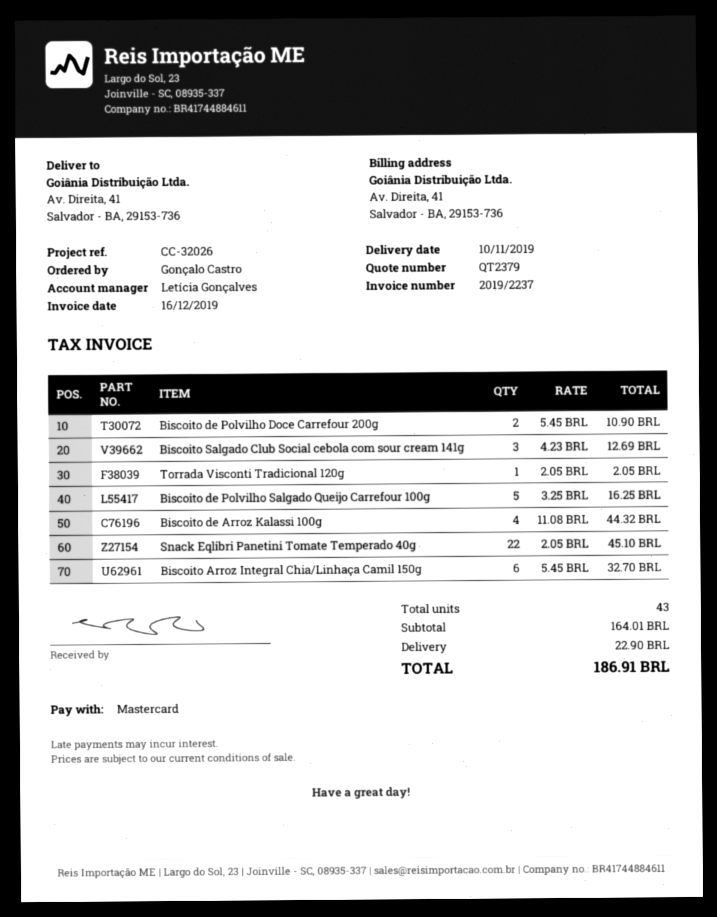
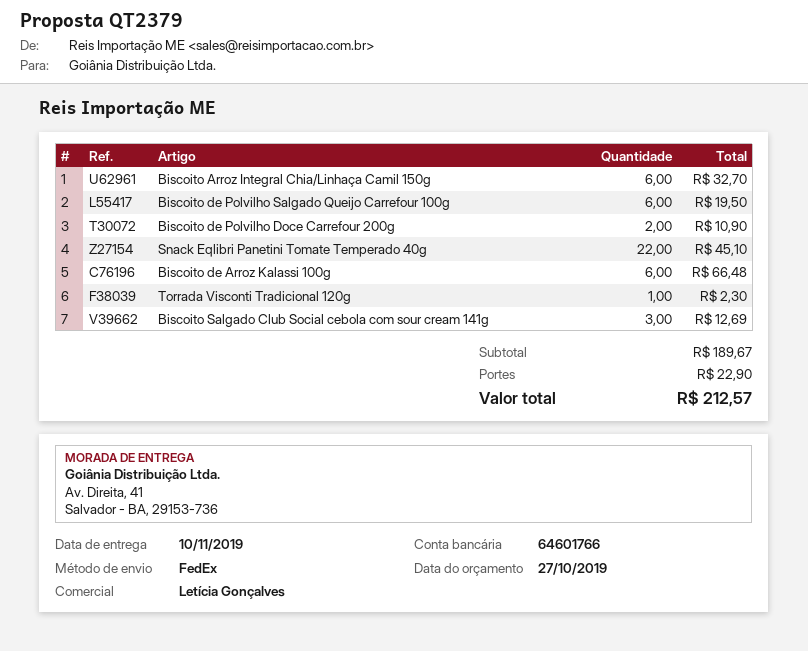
Torrada Visconti Tradicional 120g: 1 for 2.05 -> 1 for 2.30
Biscoito de Polvilho Salgado Queijo Carrefour 100g: 5 for 16.25 -> 6 for 19.50
Biscoito de Arroz Kalassi 100g: 4 for 44.32 -> 6 for 66.48
subtotal: 164.01 -> 189.67
total: 186.91 -> 212.57

